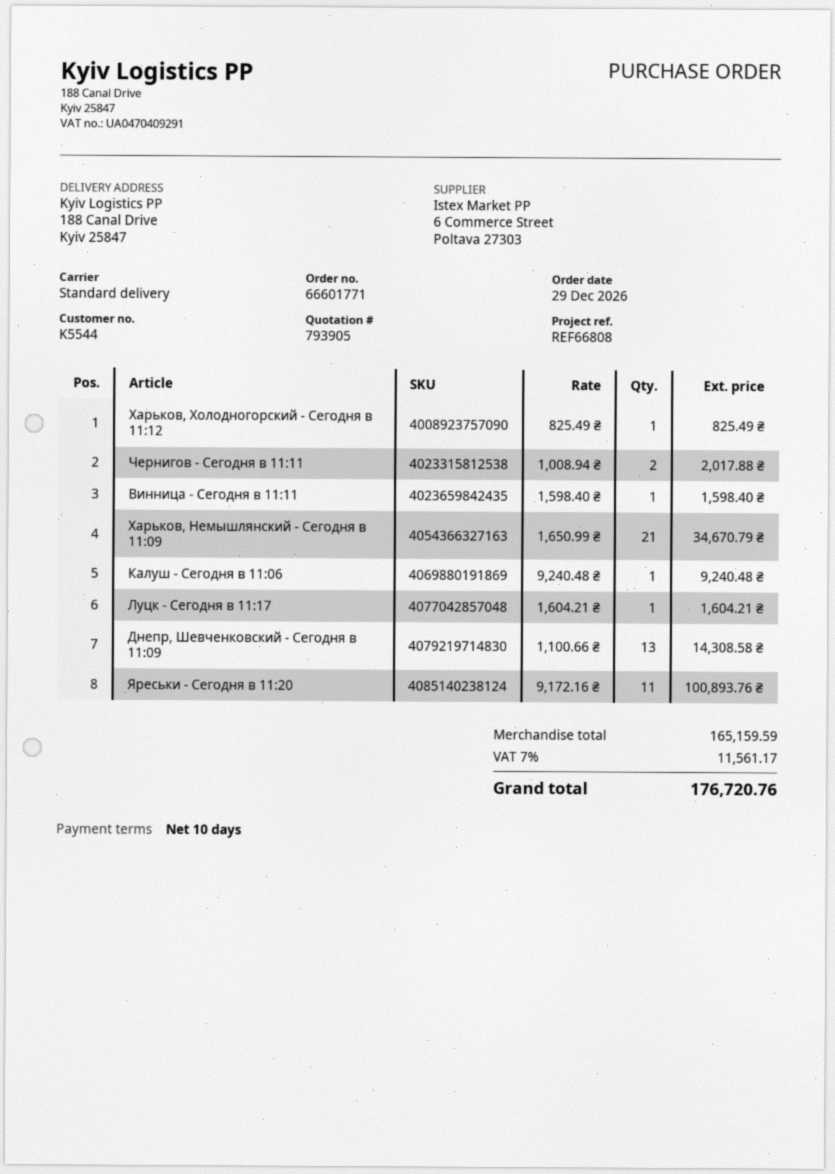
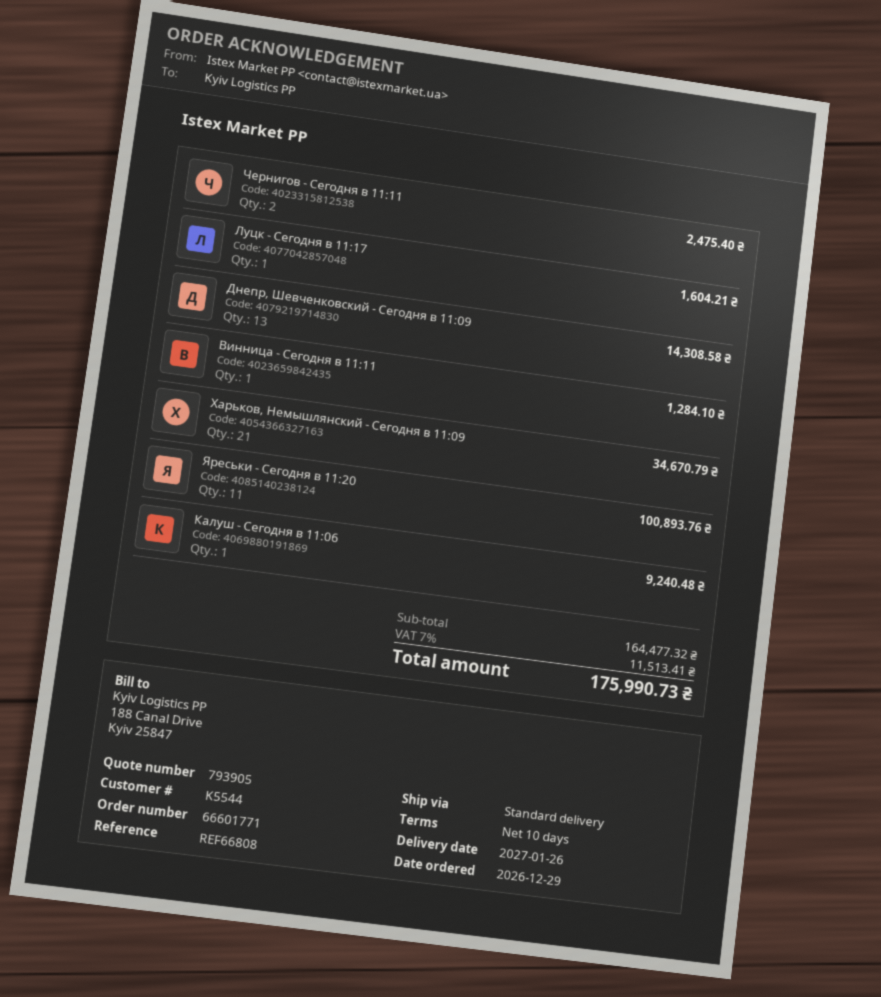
Харьков, Холодногорский - Сегодня в 11:12: 1 for 825.49 -> none
Чернигов - Сегодня в 11:11: 2 for 2017.88 -> 2 for 2475.40
Винница - Сегодня в 11:11: 1 for 1598.40 -> 1 for 1284.10
subtotal: 165159.59 -> 164477.32
tax: 7% = 11561.17 -> 7% = 11513.41
total: 176720.76 -> 175990.73

